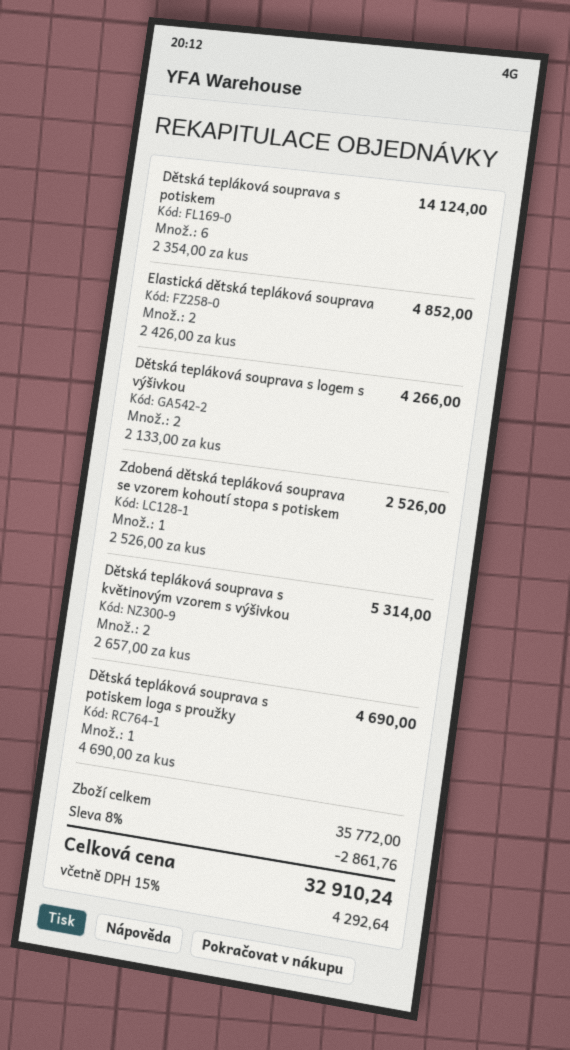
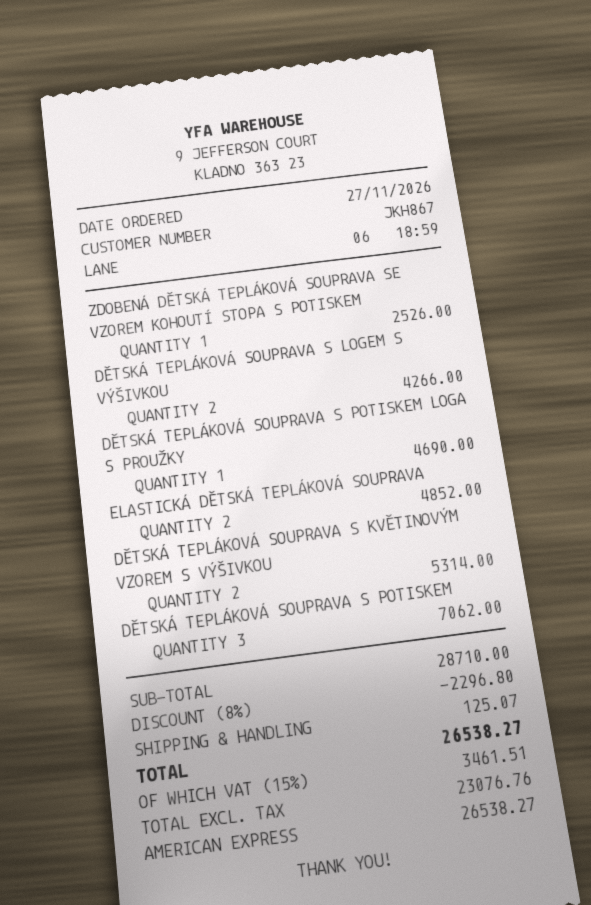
Dětská tepláková souprava s potiskem: 6 for 14124.00 -> 3 for 7062.00
subtotal: 35772.00 -> 28710.00
discount: 8% = 2861.76 -> 8% = 2296.80
shipping: none -> 125.07
tax: 15% = 4292.64 -> 15% = 3461.51
total: 32910.24 -> 26538.27

